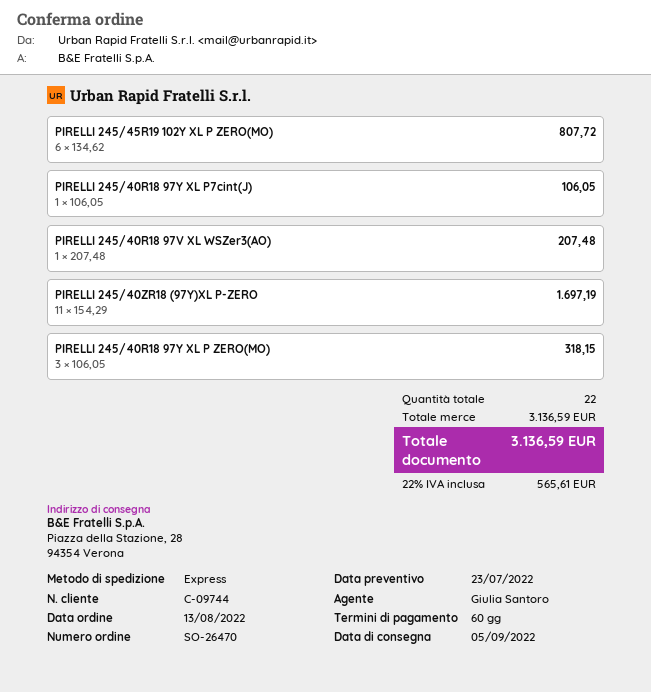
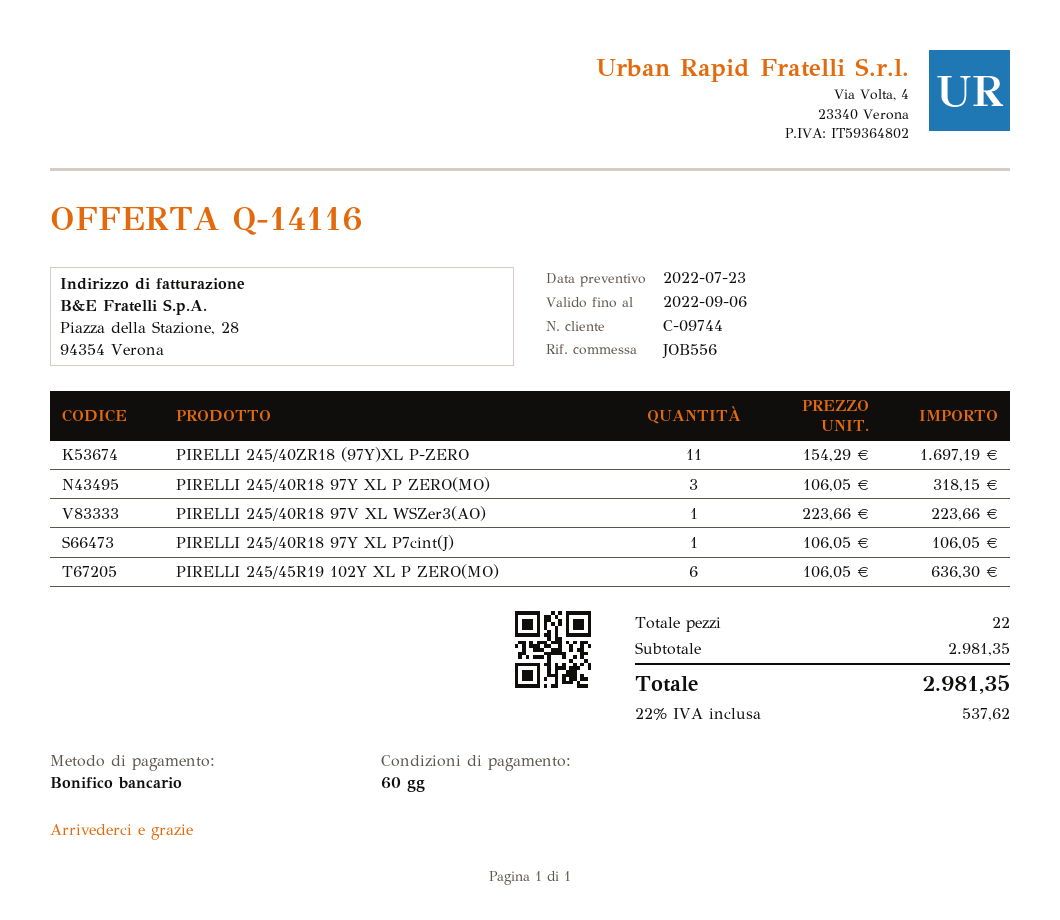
PIRELLI 245/45R19 102Y XL P ZERO(MO): 6 x 134.62 = 807.72 -> 6 x 106.05 = 636.30
PIRELLI 245/40R18 97V XL WSZer3(AO): 1 x 207.48 = 207.48 -> 1 x 223.66 = 223.66
subtotal: 3136.59 -> 2981.35
tax: 22% = 565.61 -> 22% = 537.62
total: 3136.59 -> 2981.35

